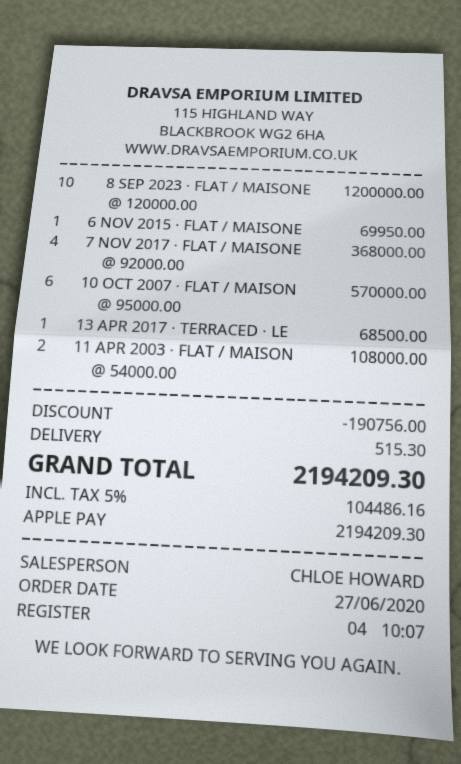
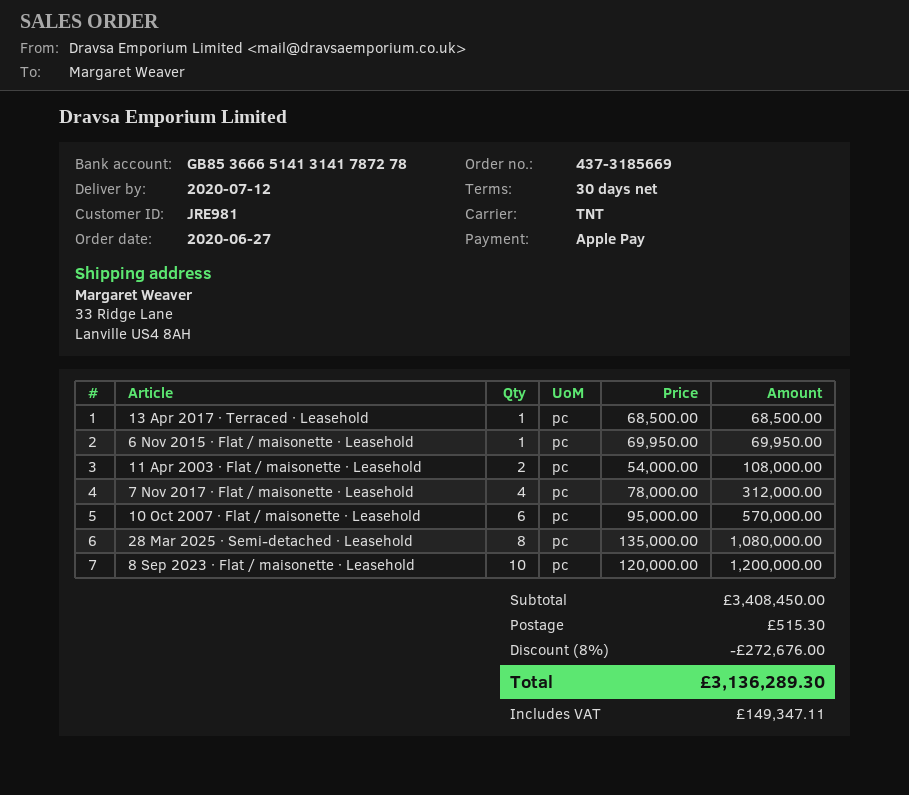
7 NOV 2017 · FLAT / MAISONE: 4 x 92000.00 = 368000.00 -> 4 x 78000.00 = 312000.00
28 Mar 2025 · Semi-detached · Leasehold: none -> 8 x 135000.00 = 1080000.00
discount: 190756.00 -> 272676.00
tax: 104486.16 -> 149347.11
total: 2194209.30 -> 3136289.30

